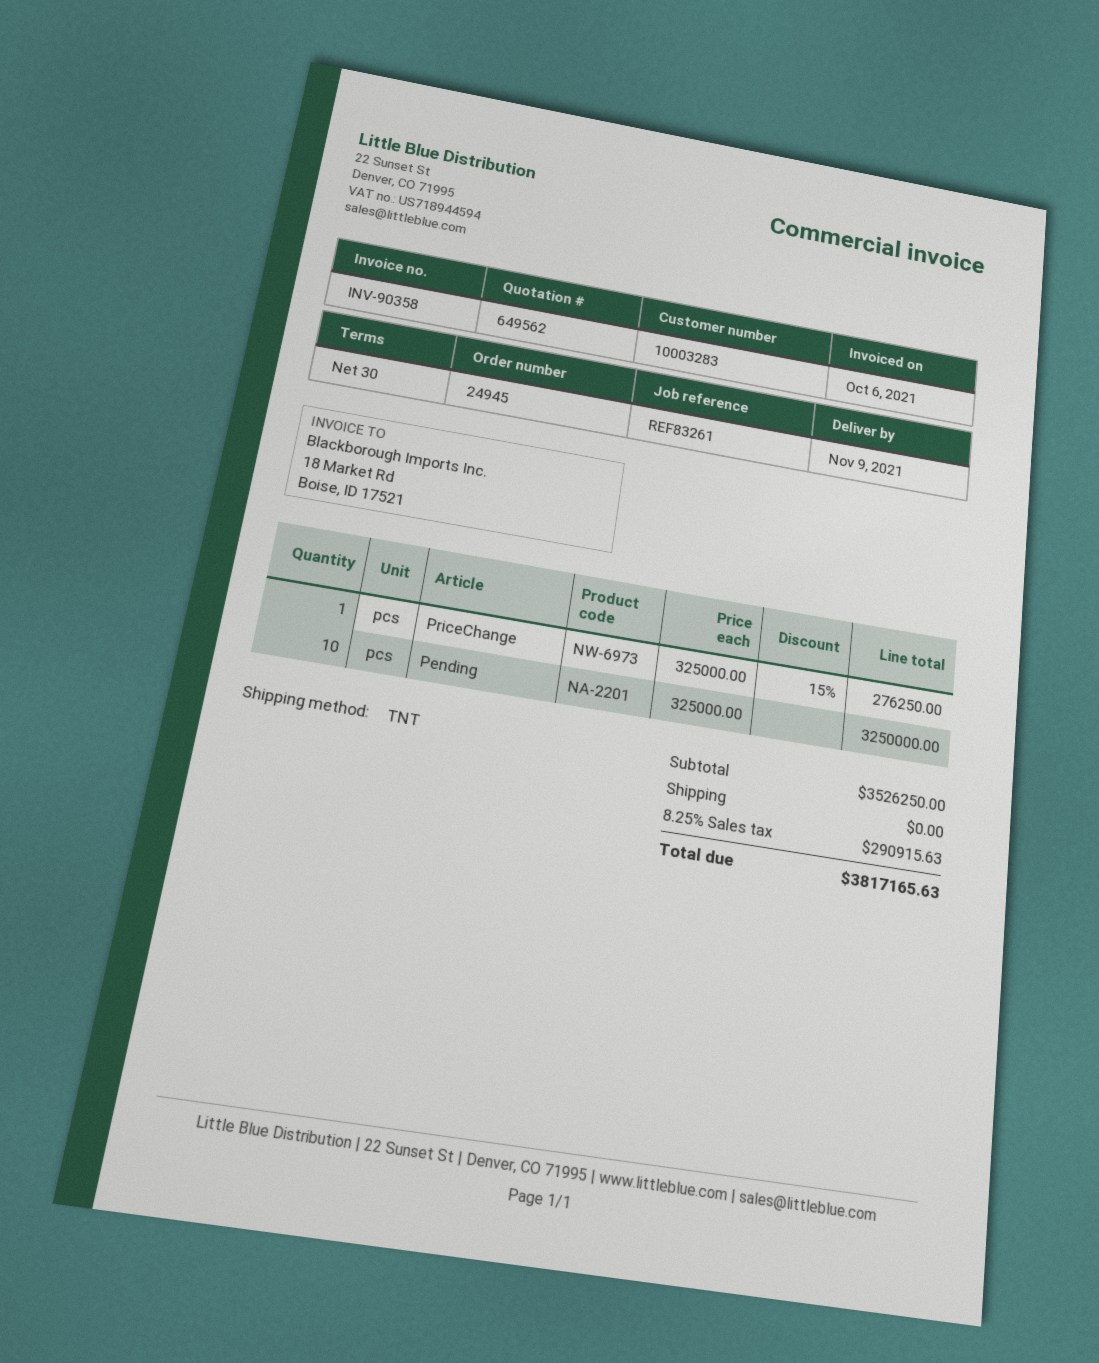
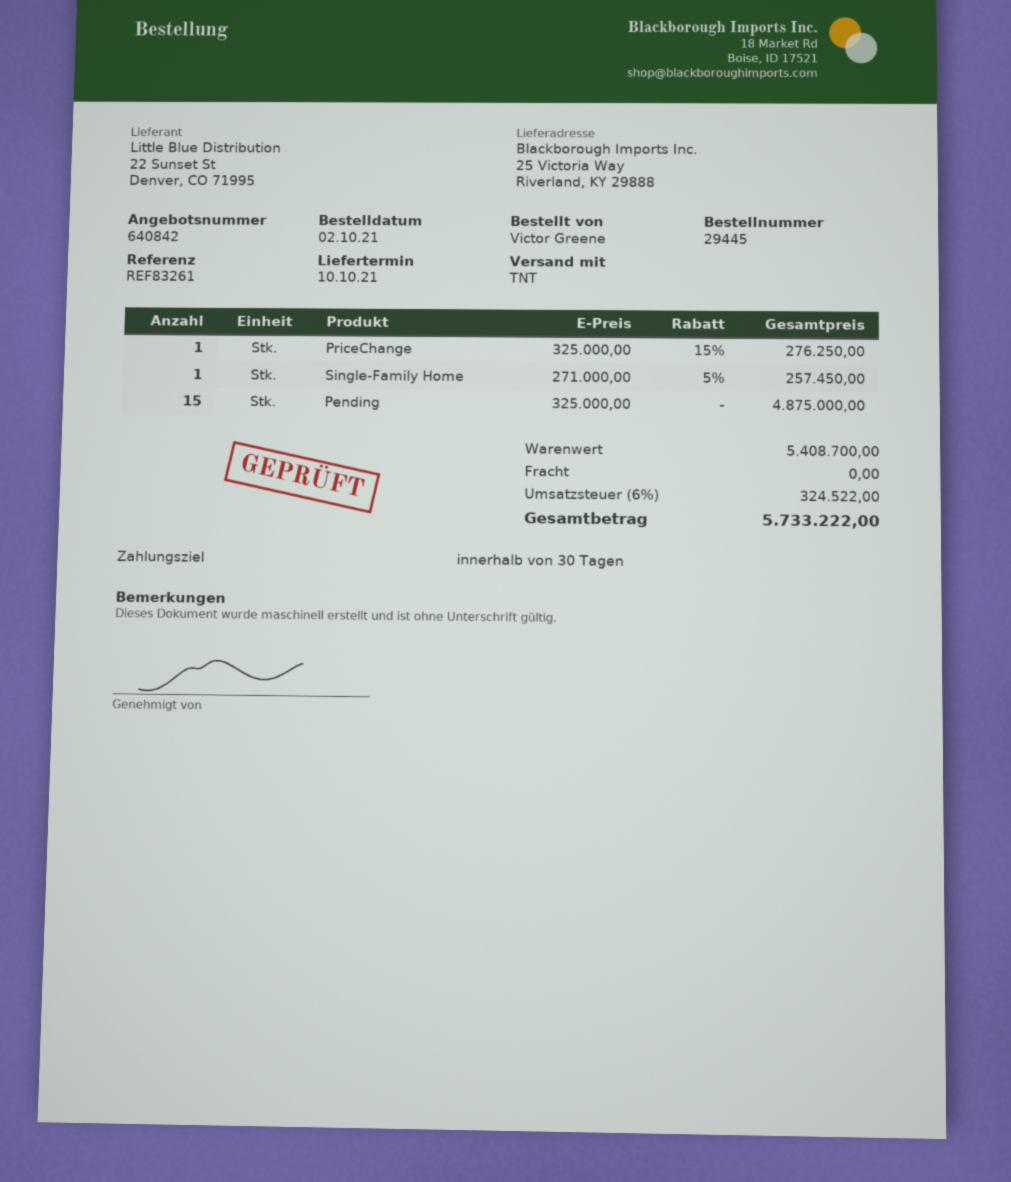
quote number: 649562 -> 640842
order number: 24945 -> 29445
delivery date: 2021-11-09 -> 2021-10-10
Pending: 10 x 325000.00 = 3250000.00 -> 15 x 325000.00 = 4875000.00
Single-Family Home: none -> 1 x 271000.00 - 5% = 257450.00
subtotal: 3526250.00 -> 5408700.00
tax: 8.25% = 290915.63 -> 6% = 324522.00
total: 3817165.63 -> 5733222.00

